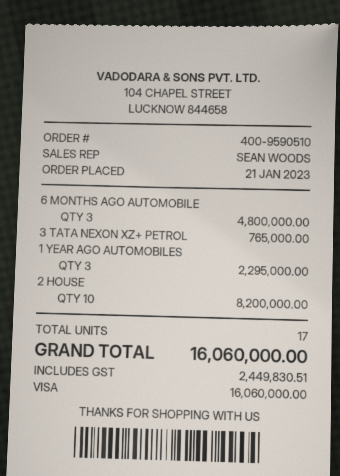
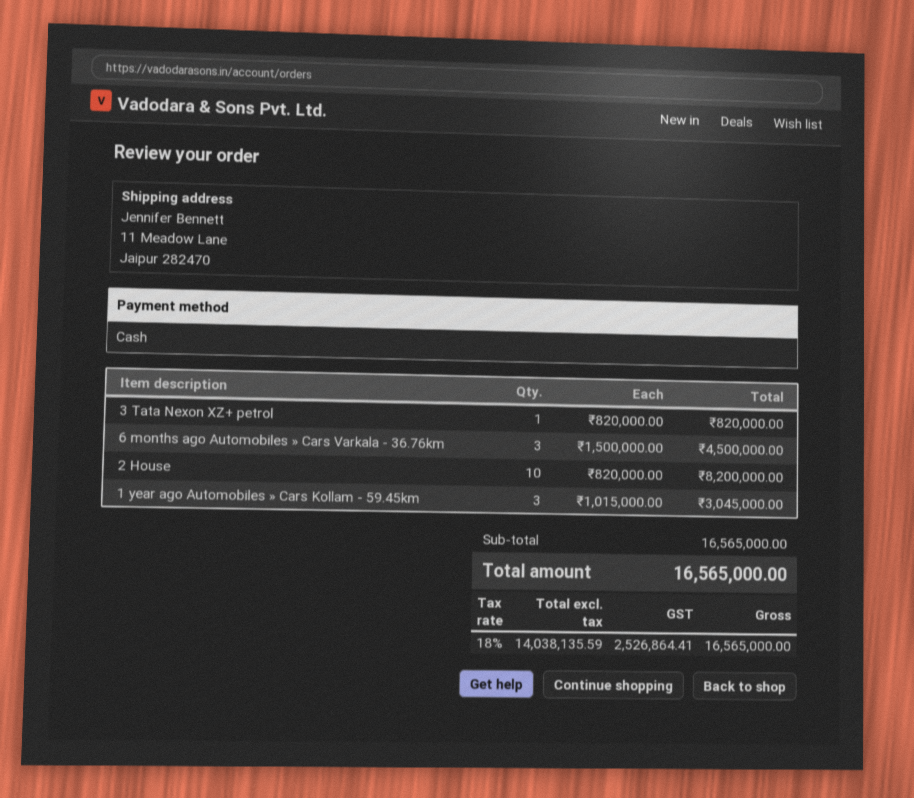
payment method: Visa -> cash
6 MONTHS AGO AUTOMOBILE: 3 for 4800000.00 -> 3 for 4500000.00
3 TATA NEXON XZ+ PETROL: 1 for 765000.00 -> 1 for 820000.00
1 YEAR AGO AUTOMOBILES: 3 for 2295000.00 -> 3 for 3045000.00
tax: 2449830.51 -> 2526864.41
total: 16060000.00 -> 16565000.00

